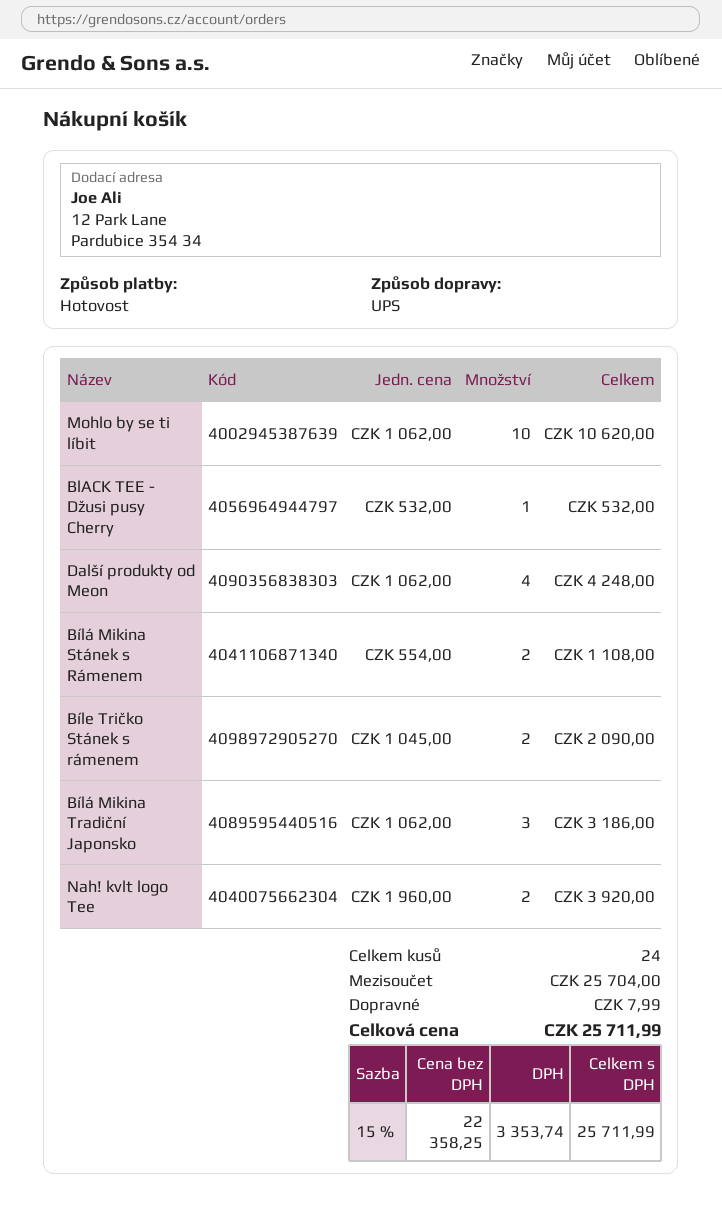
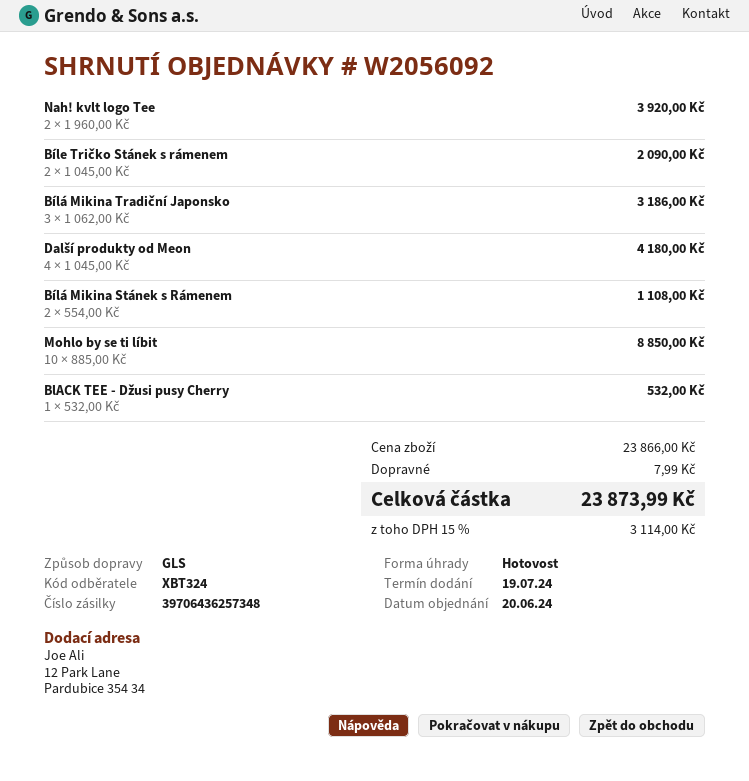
shipping method: UPS -> GLS
Mohlo by se ti líbit: 10 x 1062.00 = 10620.00 -> 10 x 885.00 = 8850.00
Další produkty od Meon: 4 x 1062.00 = 4248.00 -> 4 x 1045.00 = 4180.00
subtotal: 25704.00 -> 23866.00
tax: 15% = 3353.74 -> 15% = 3114.00
total: 25711.99 -> 23873.99

